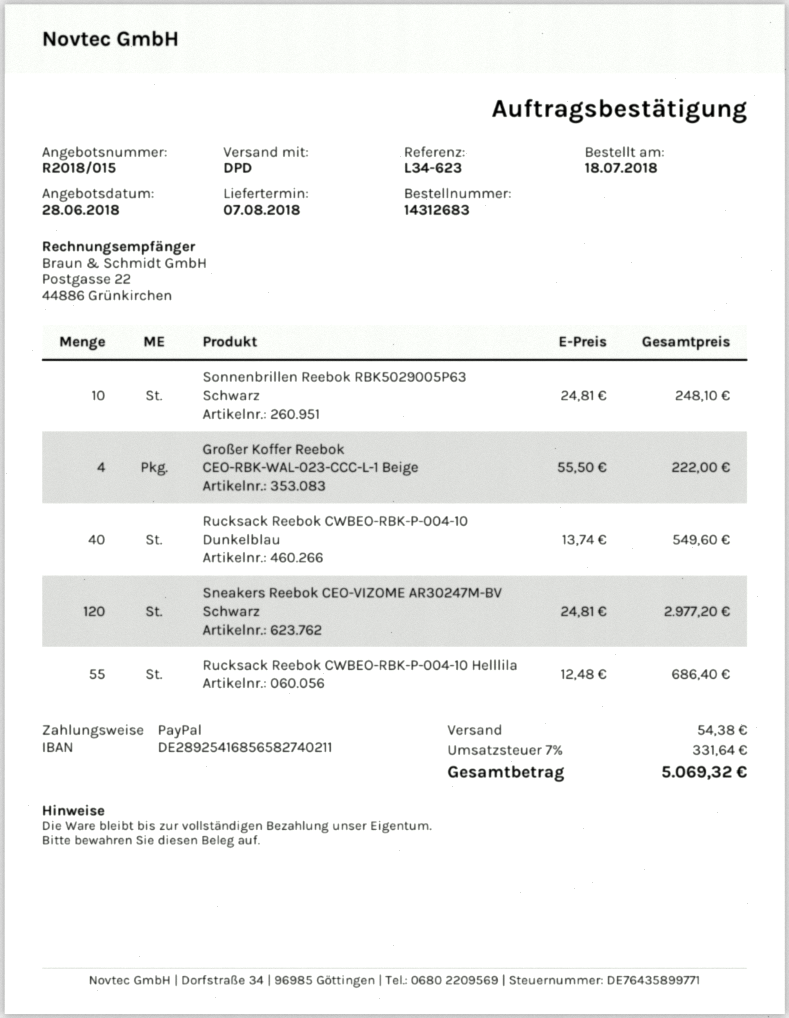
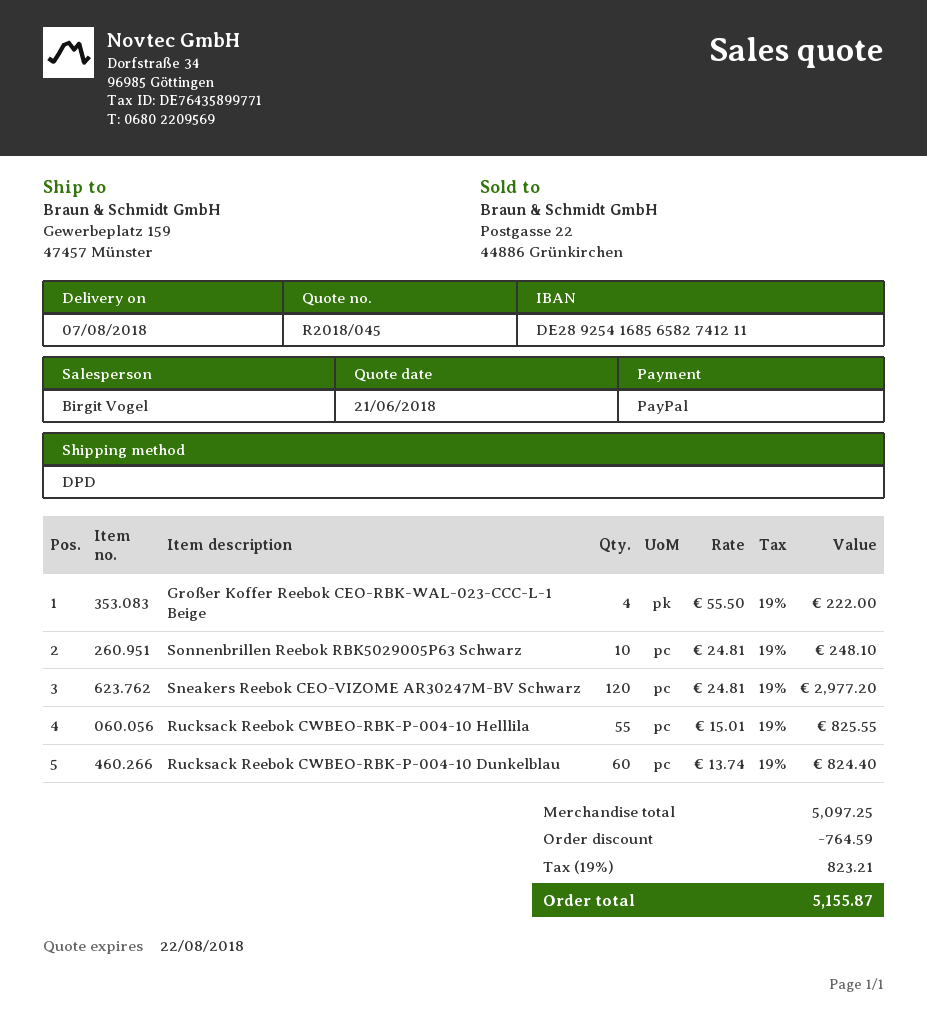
quote number: R2018/015 -> R2018/045
quote date: 2018-06-28 -> 2018-06-21
bank account: DE28925416856582740211 -> DE28925416856582741211
Rucksack Reebok CWBEO-RBK-P-004-10 Dunkelblau: 40 x 13.74 = 549.60 -> 60 x 13.74 = 824.40
Rucksack Reebok CWBEO-RBK-P-004-10 Helllila: 55 x 12.48 = 686.40 -> 55 x 15.01 = 825.55
discount: none -> 764.59
shipping: 54.38 -> none
tax: 7% = 331.64 -> 19% = 823.21
total: 5069.32 -> 5155.87

